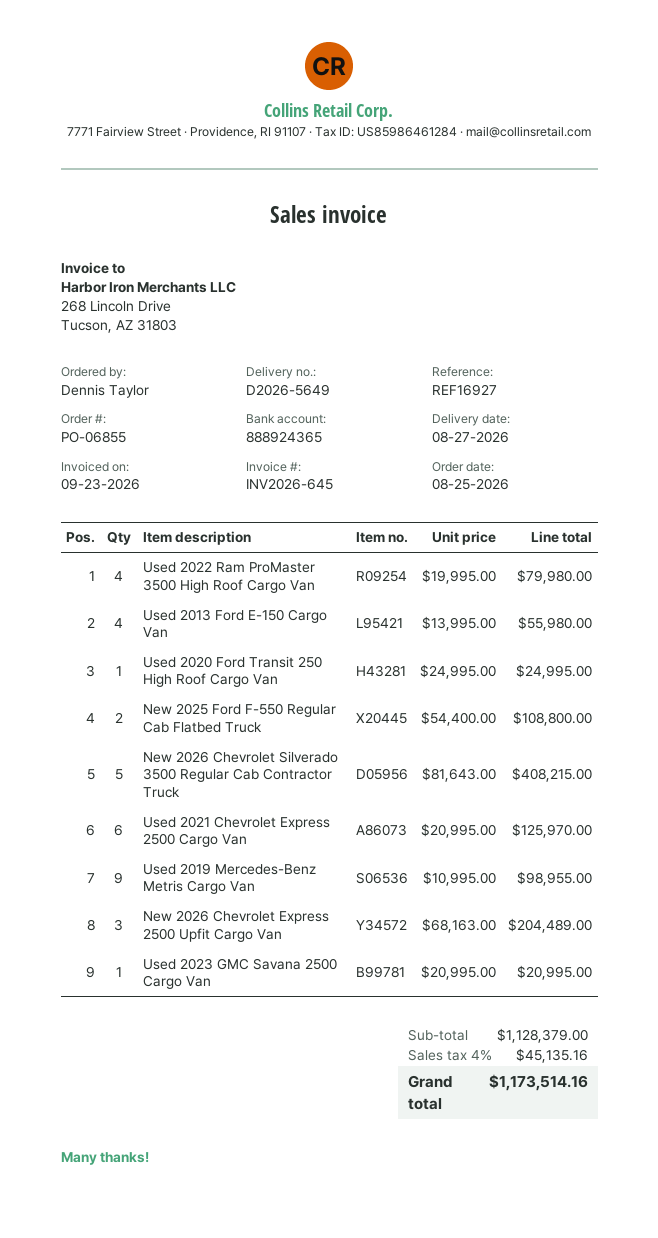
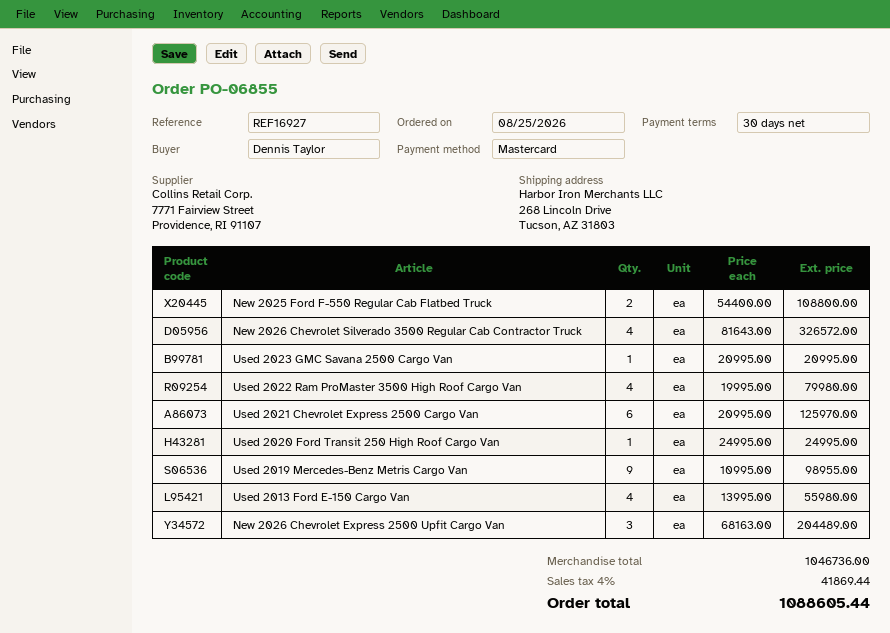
New 2026 Chevrolet Silverado 3500 Regular Cab Contractor Truck: 5 x 81643.00 = 408215.00 -> 4 x 81643.00 = 326572.00
subtotal: 1128379.00 -> 1046736.00
tax: 4% = 45135.16 -> 4% = 41869.44
total: 1173514.16 -> 1088605.44

